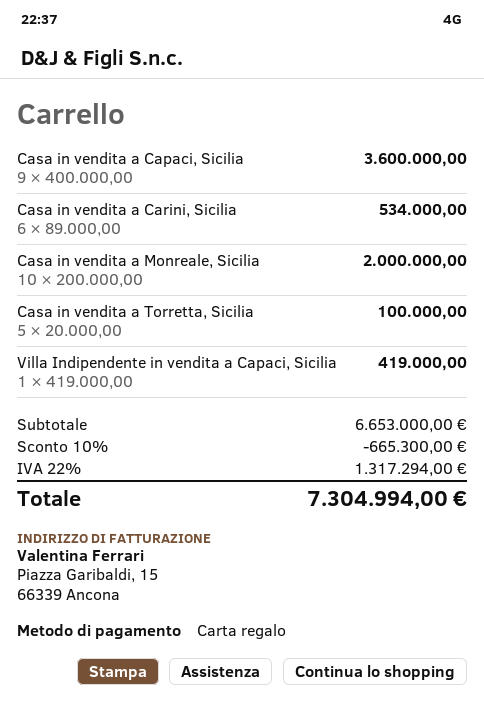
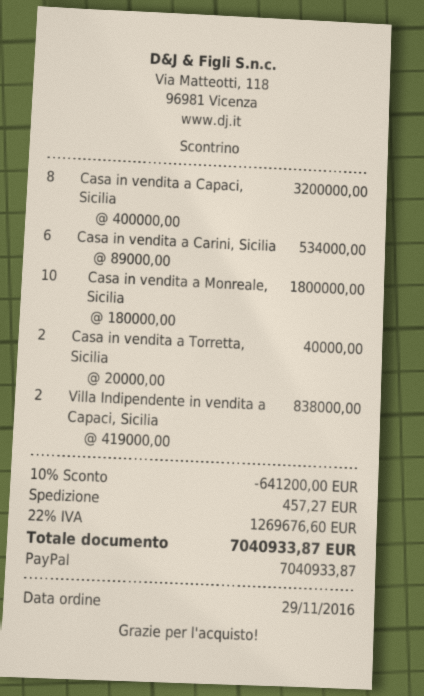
payment method: gift card -> PayPal
Casa in vendita a Capaci, Sicilia: 9 x 400000.00 = 3600000.00 -> 8 x 400000.00 = 3200000.00
Casa in vendita a Monreale, Sicilia: 10 x 200000.00 = 2000000.00 -> 10 x 180000.00 = 1800000.00
Casa in vendita a Torretta, Sicilia: 5 x 20000.00 = 100000.00 -> 2 x 20000.00 = 40000.00
Villa Indipendente in vendita a Capaci, Sicilia: 1 x 419000.00 = 419000.00 -> 2 x 419000.00 = 838000.00
discount: 10% = 665300.00 -> 10% = 641200.00
shipping: none -> 457.27
tax: 22% = 1317294.00 -> 22% = 1269676.60
total: 7304994.00 -> 7040933.87

